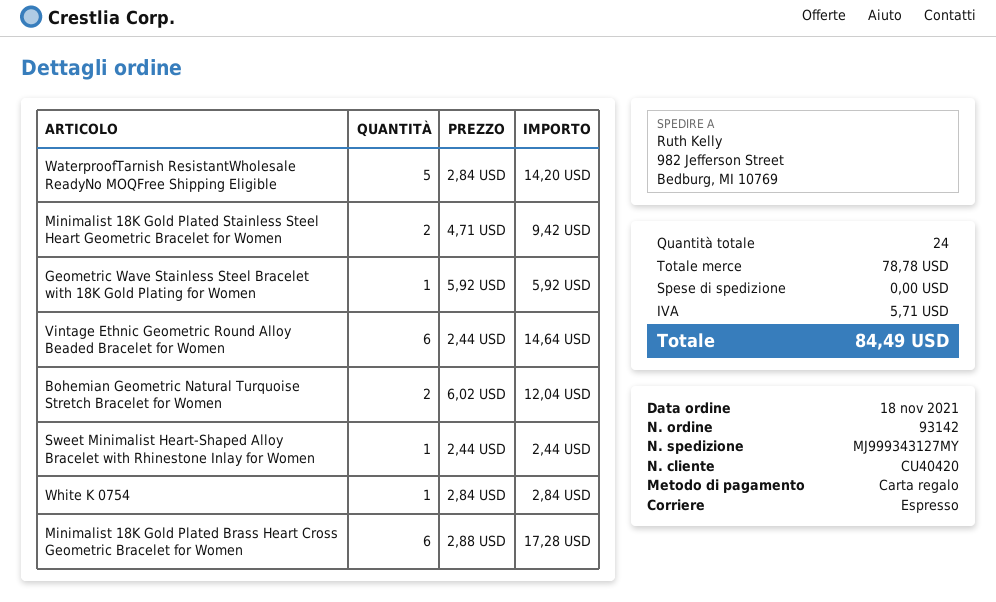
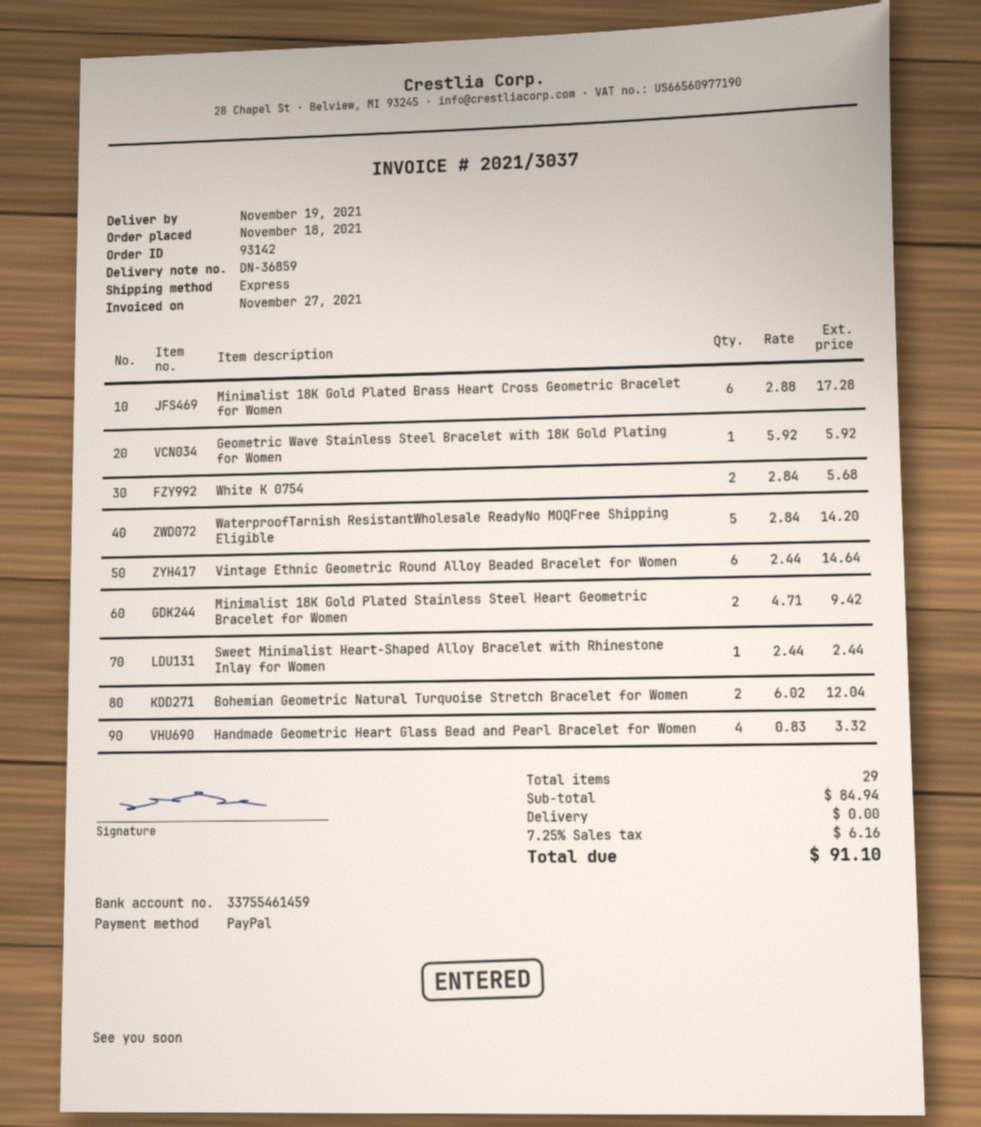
payment method: gift card -> PayPal
White K 0754: 1 x 2.84 = 2.84 -> 2 x 2.84 = 5.68
Handmade Geometric Heart Glass Bead and Pearl Bracelet for Women: none -> 4 x 0.83 = 3.32
total quantity: 24 -> 29
subtotal: 78.78 -> 84.94
tax: 5.71 -> 6.16
total: 84.49 -> 91.10

